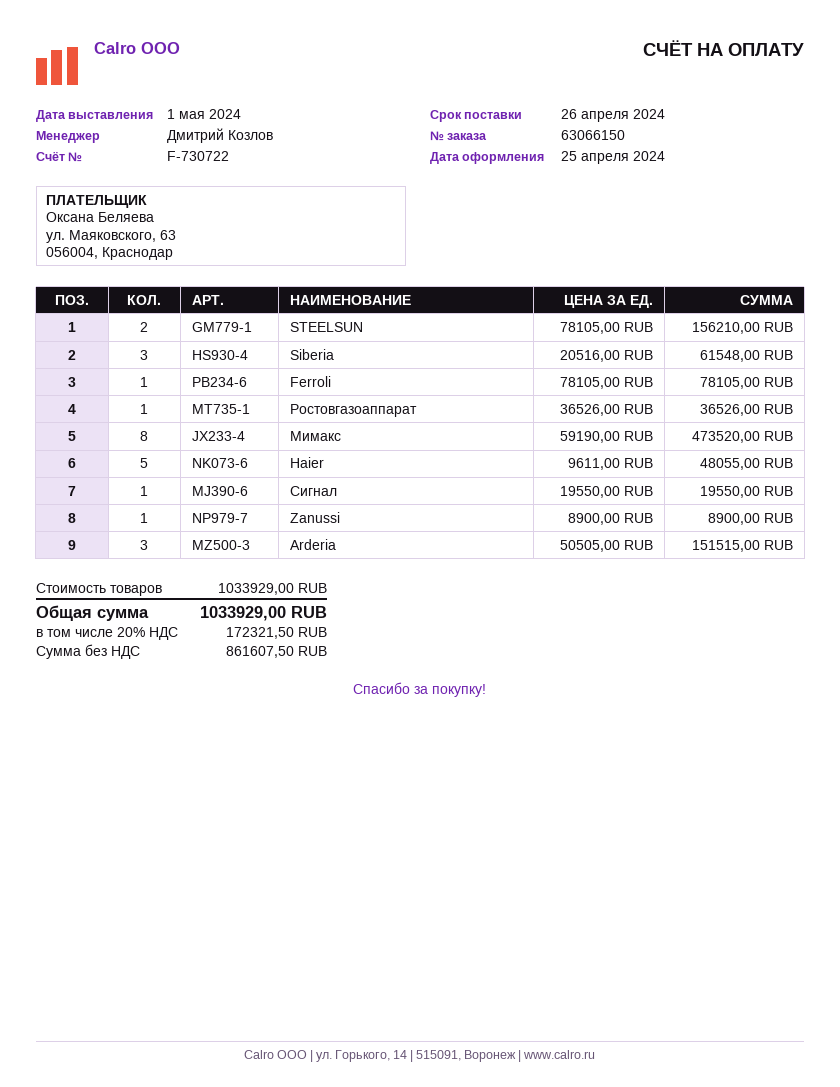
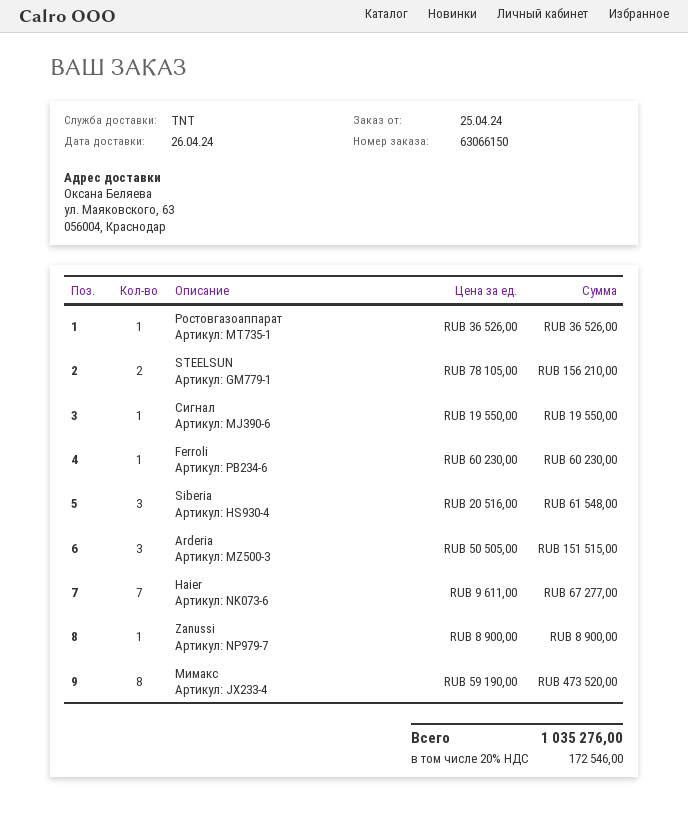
Ferroli: 1 x 78105.00 = 78105.00 -> 1 x 60230.00 = 60230.00
Haier: 5 x 9611.00 = 48055.00 -> 7 x 9611.00 = 67277.00
tax: 20% = 172321.50 -> 20% = 172546.00
total: 1033929.00 -> 1035276.00

